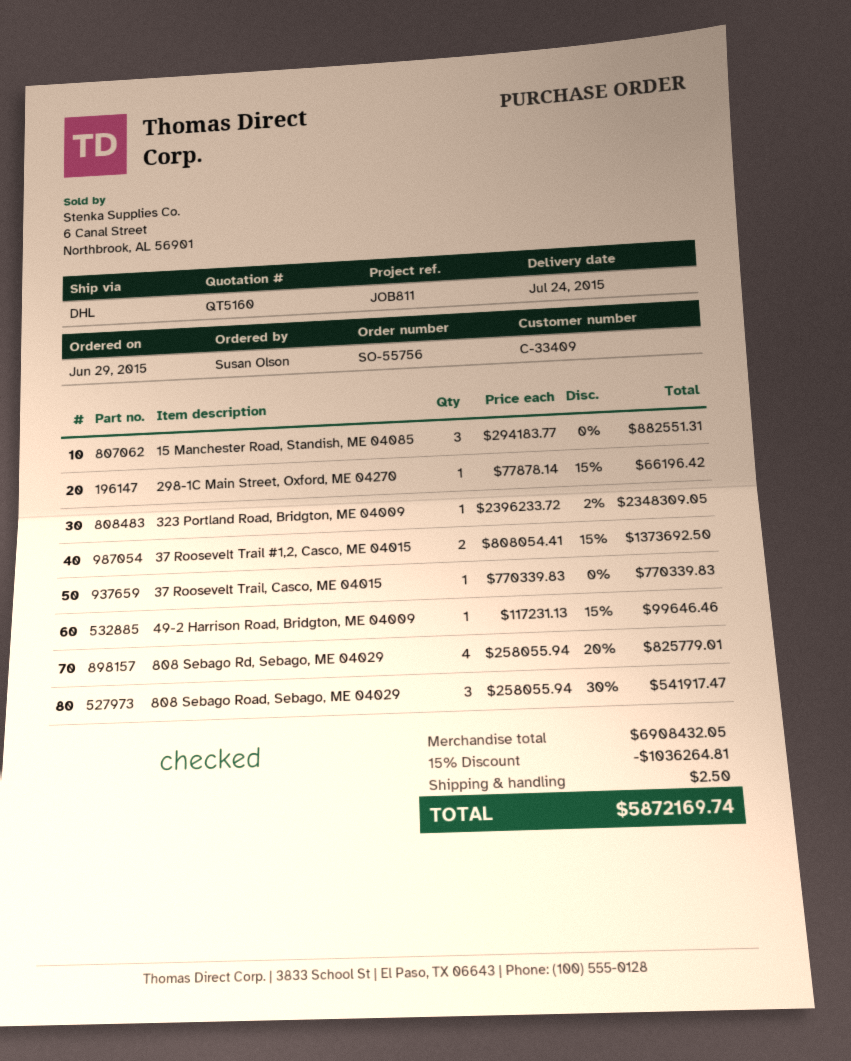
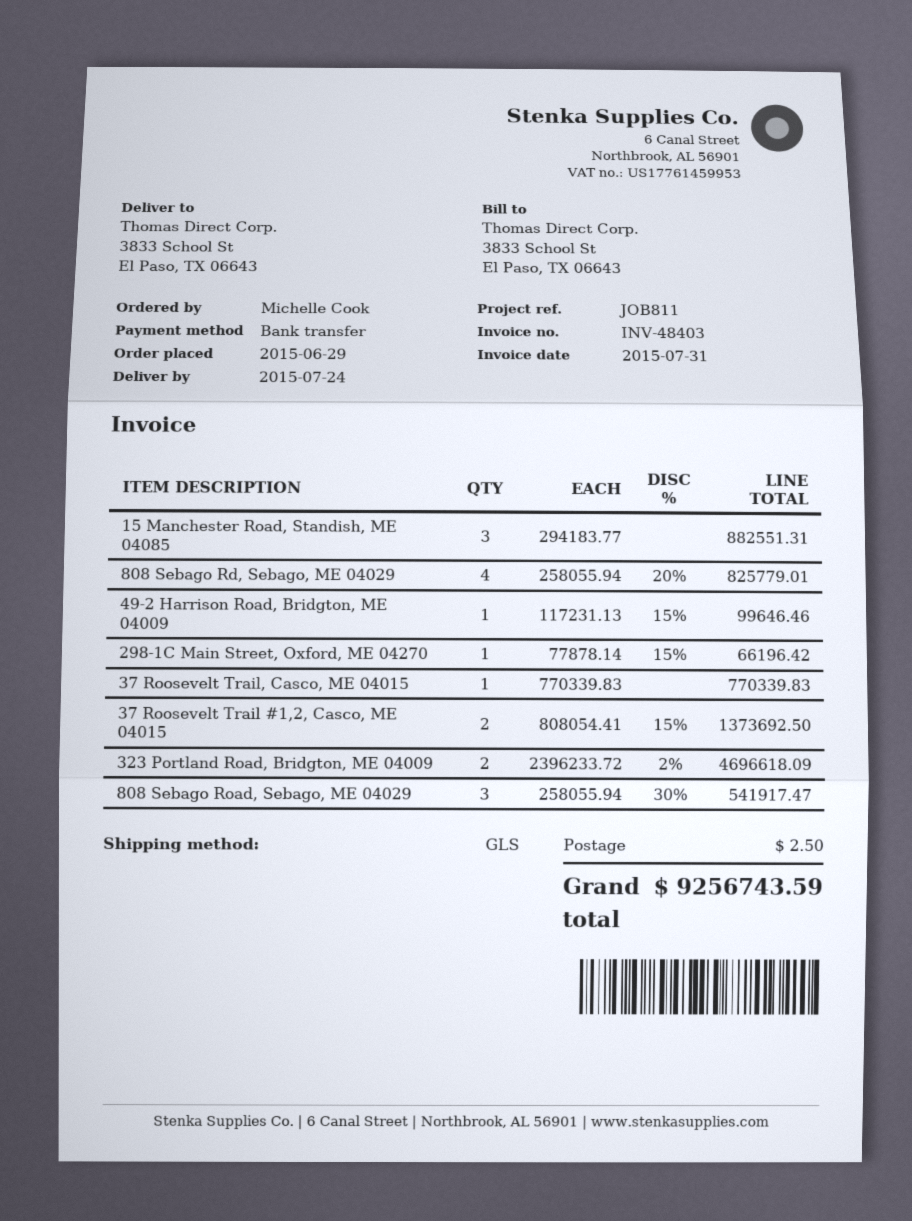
ordered by: Susan Olson -> Michelle Cook
shipping method: DHL -> GLS
323 Portland Road, Bridgton, ME 04009: 1 x 2396233.72 - 2% = 2348309.05 -> 2 x 2396233.72 - 2% = 4696618.09
discount: 15% = 1036264.81 -> none
total: 5872169.74 -> 9256743.59

